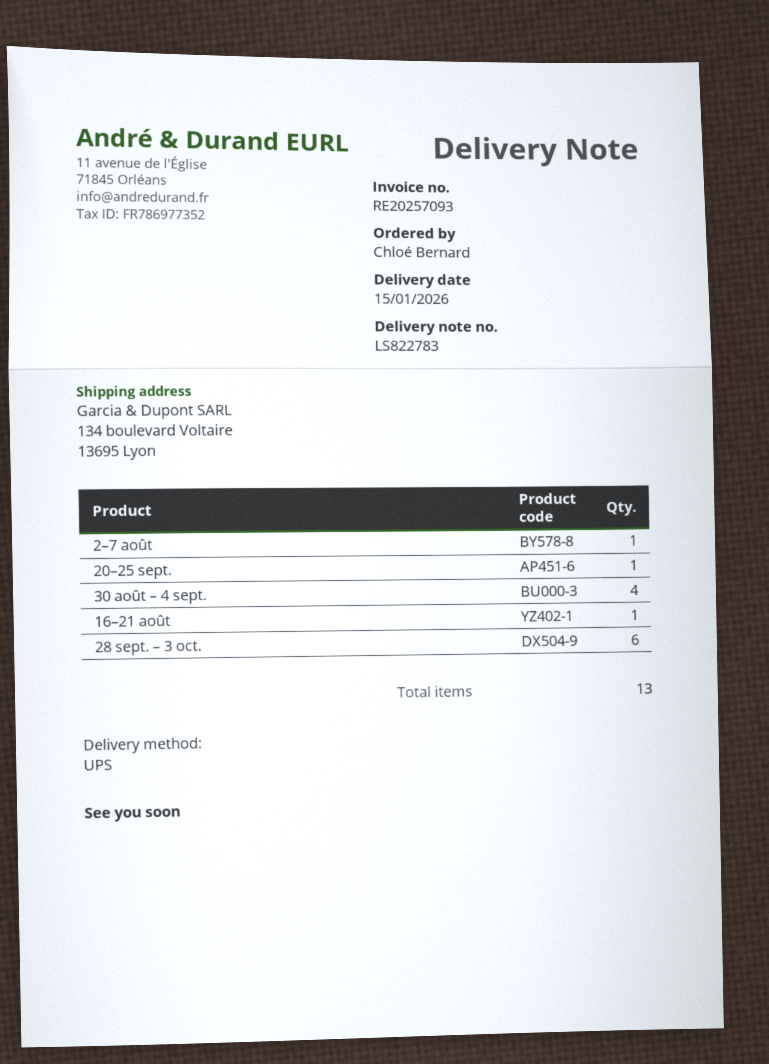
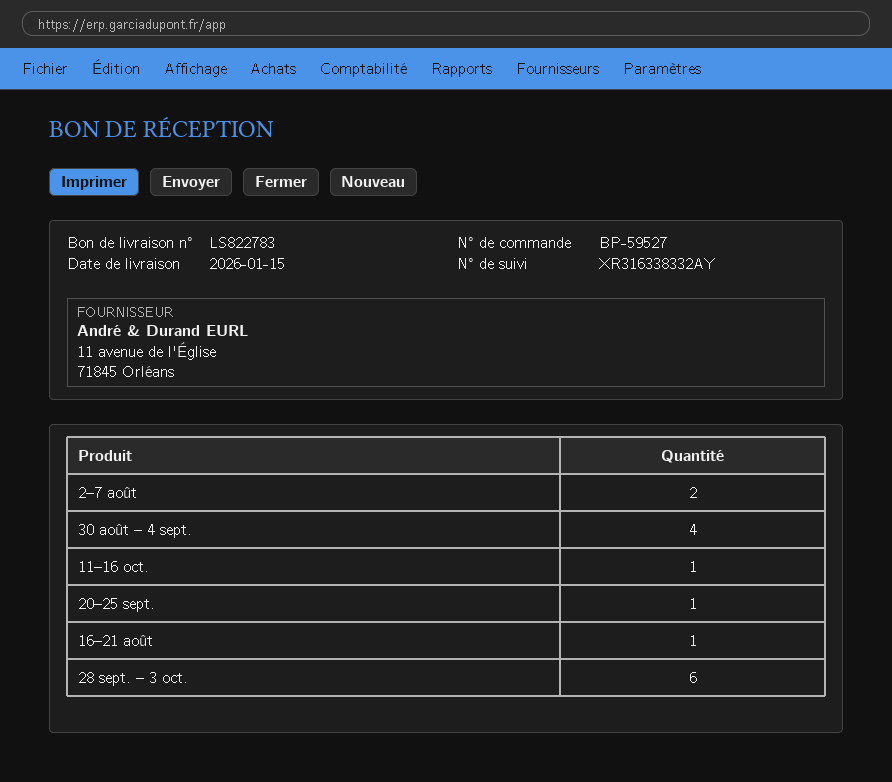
2–7 août: 1 -> 2
11–16 oct.: none -> 1

